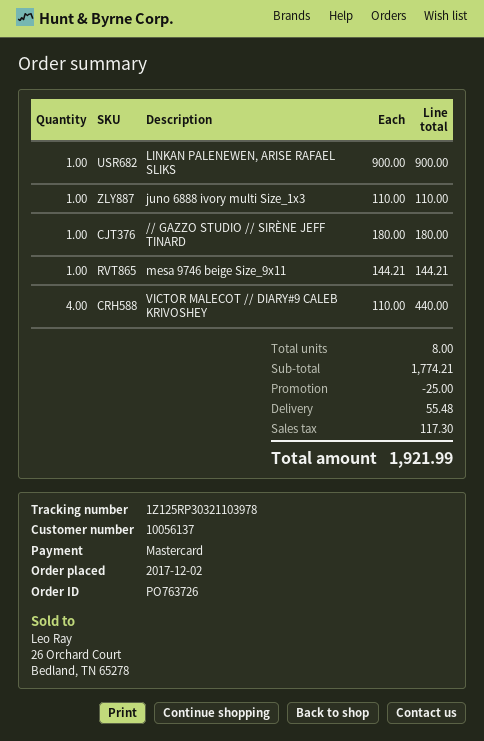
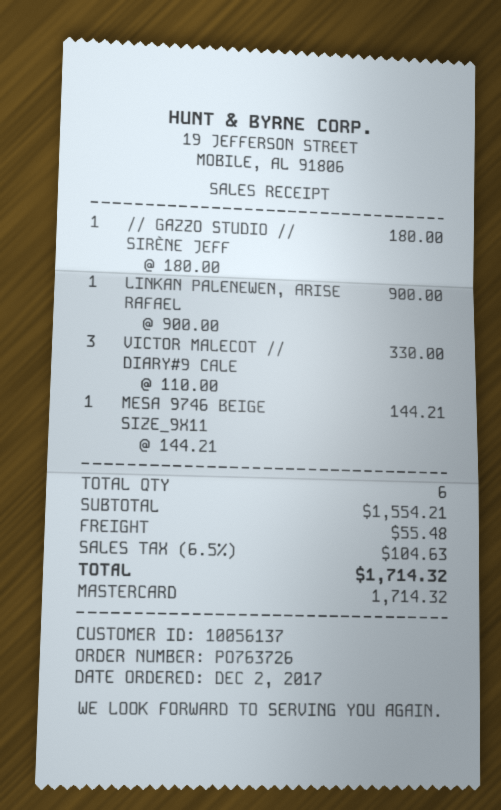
juno 6888 ivory multi Size_1x3: 1 x 110.00 = 110.00 -> none
VICTOR MALECOT // DIARY#9 CALEB KRIVOSHEY: 4 x 110.00 = 440.00 -> 3 x 110.00 = 330.00
total quantity: 8 -> 6
subtotal: 1774.21 -> 1554.21
discount: 25.00 -> none
tax: 117.30 -> 104.63
total: 1921.99 -> 1714.32

